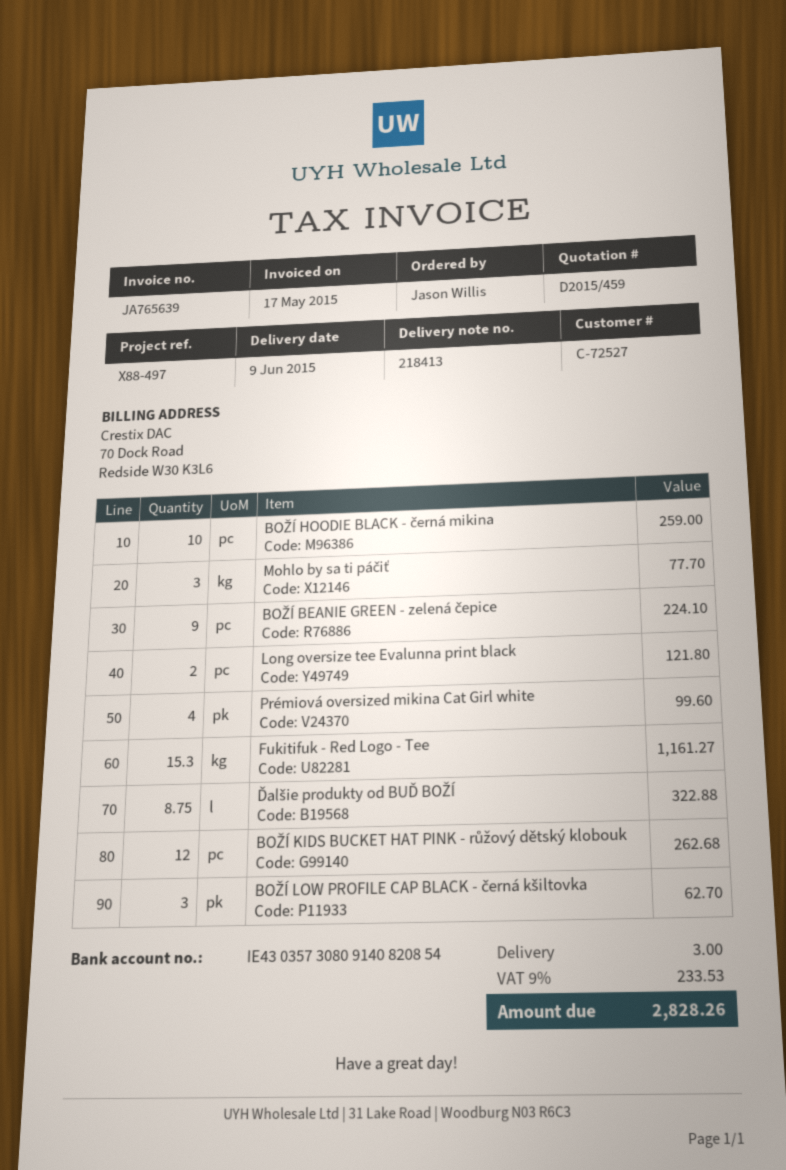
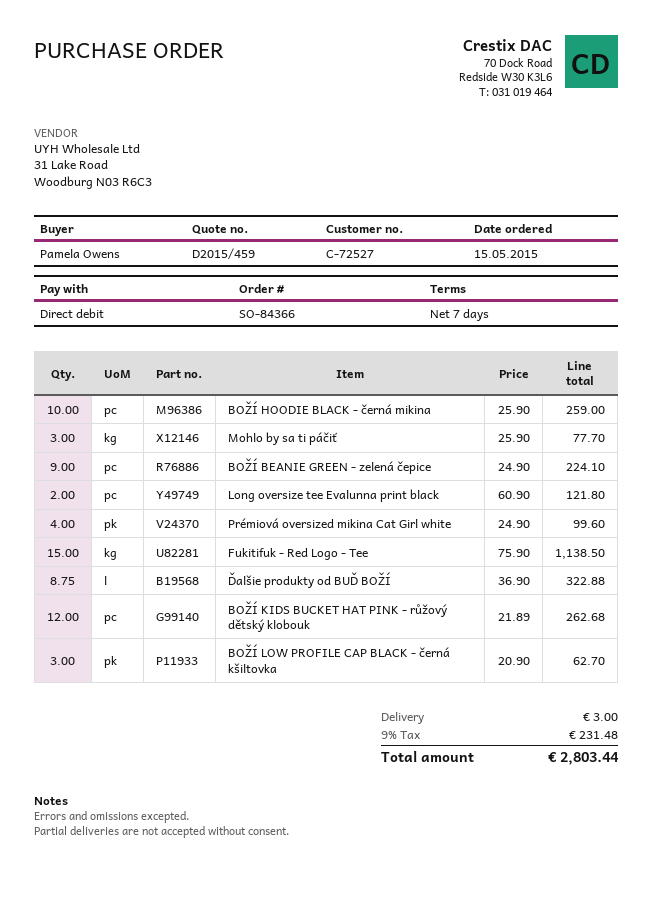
ordered by: Jason Willis -> Pamela Owens
Fukitifuk - Red Logo - Tee: 15.3 for 1161.27 -> 15 for 1138.50
tax: 9% = 233.53 -> 9% = 231.48
total: 2828.26 -> 2803.44

